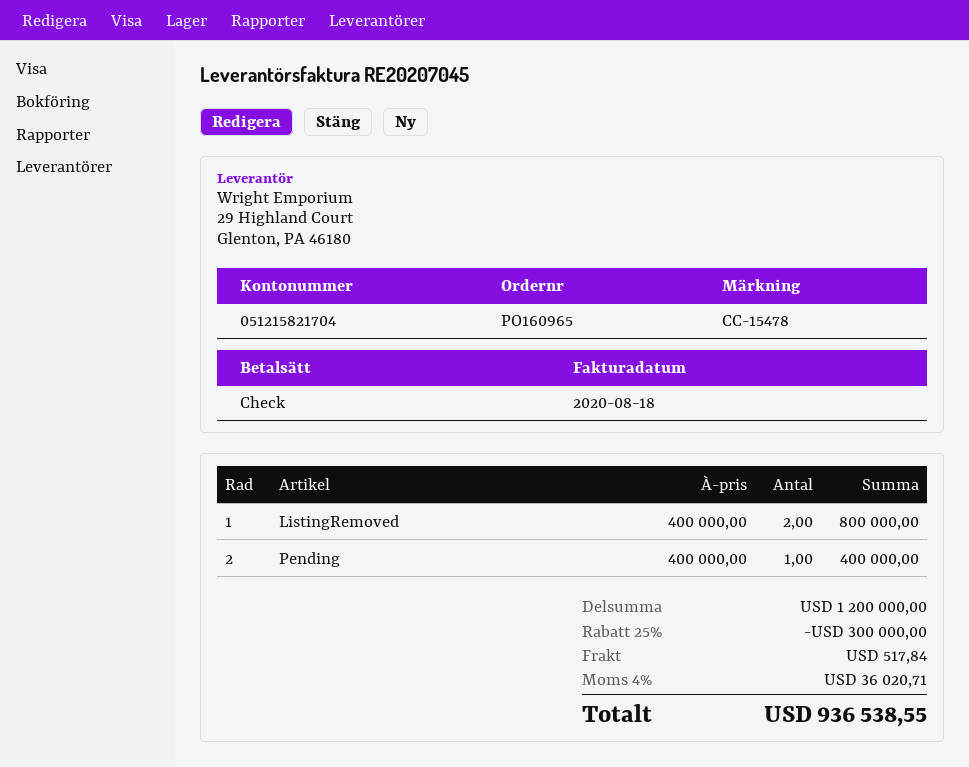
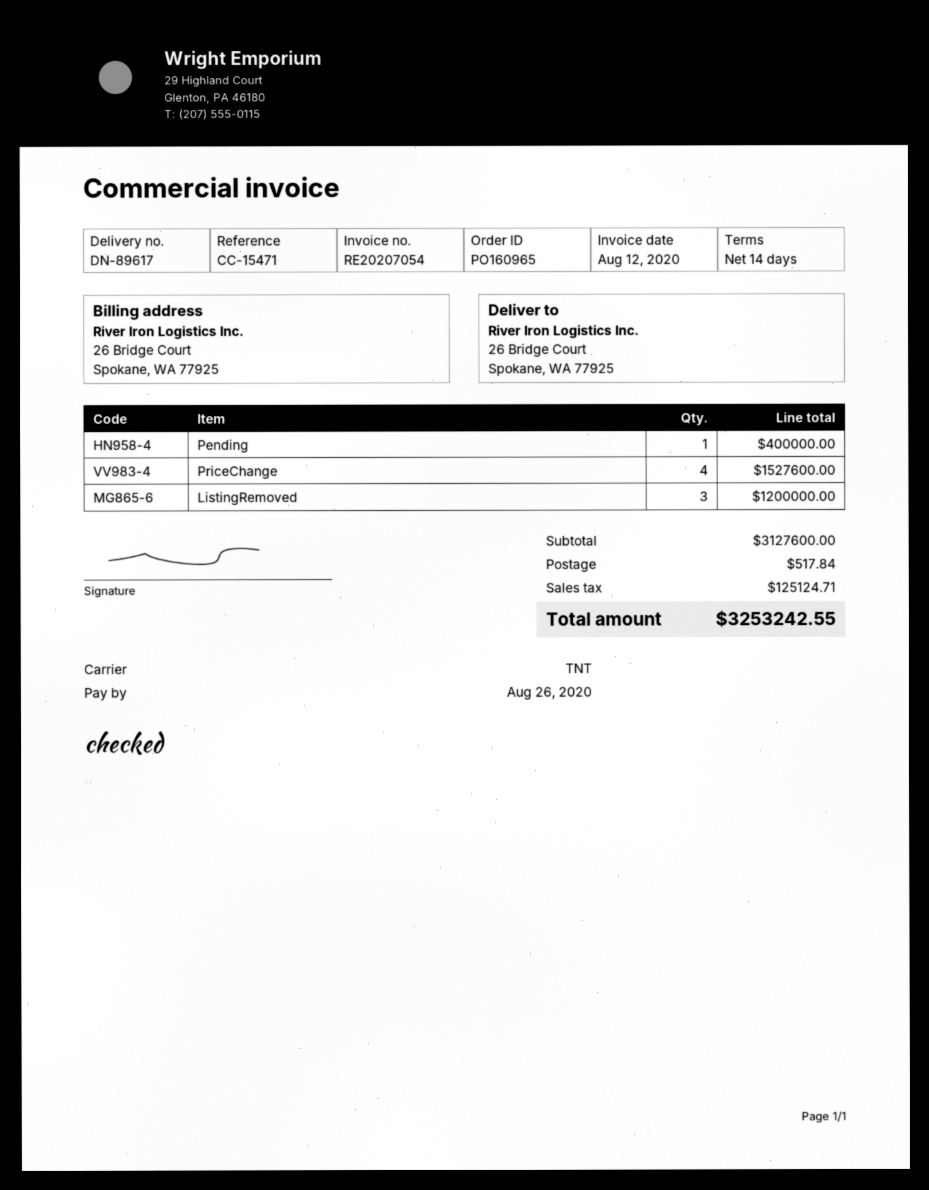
invoice number: RE20207045 -> RE20207054
invoice date: 2020-08-18 -> 2020-08-12
reference: CC-15478 -> CC-15471
ListingRemoved: 2 for 800000.00 -> 3 for 1200000.00
PriceChange: none -> 4 for 1527600.00
subtotal: 1200000.00 -> 3127600.00
discount: 25% = 300000.00 -> none
tax: 36020.71 -> 125124.71
total: 936538.55 -> 3253242.55

